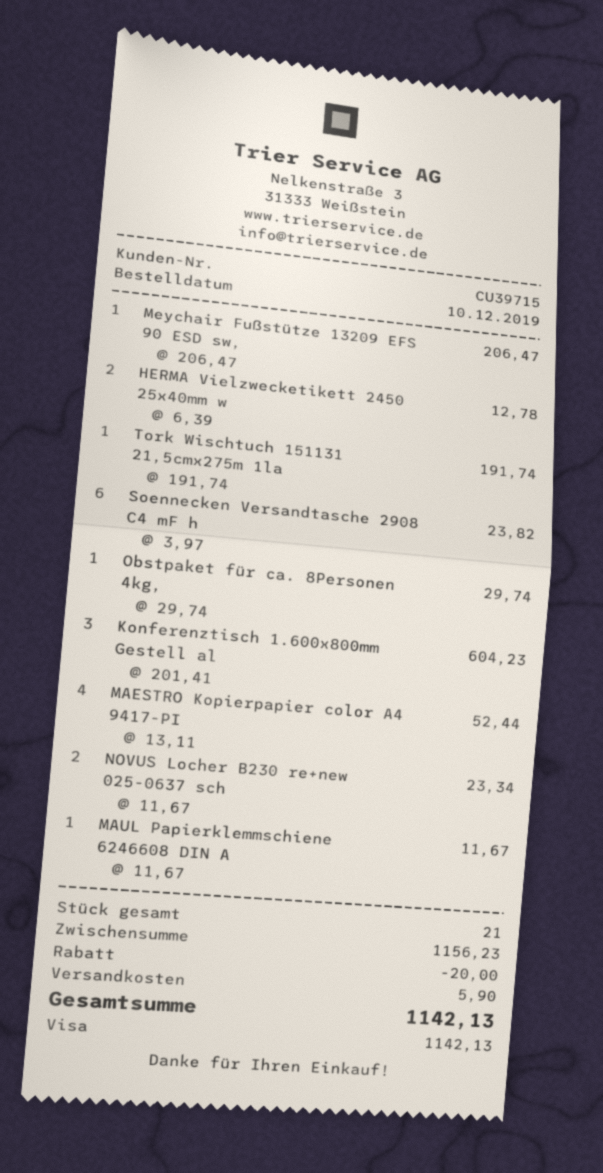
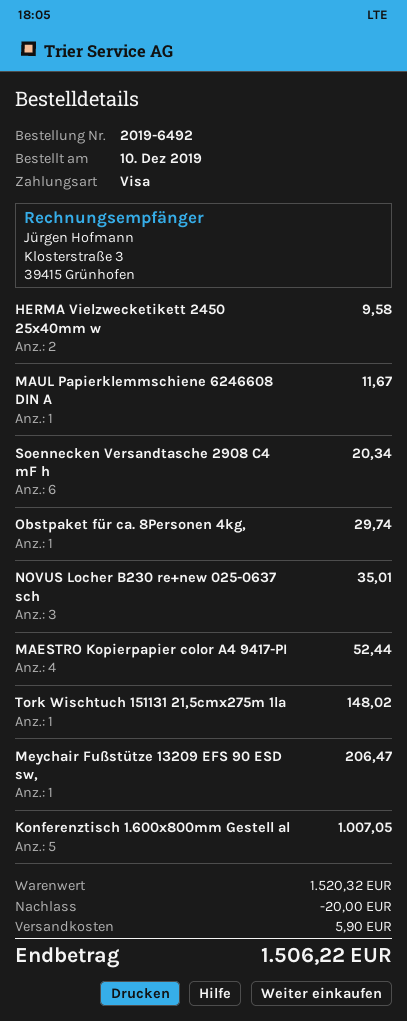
HERMA Vielzwecketikett 2450 25x40mm w: 2 for 12.78 -> 2 for 9.58
Tork Wischtuch 151131 21,5cmx275m 1la: 1 for 191.74 -> 1 for 148.02
Soennecken Versandtasche 2908 C4 mF h: 6 for 23.82 -> 6 for 20.34
Konferenztisch 1.600x800mm Gestell al: 3 for 604.23 -> 5 for 1007.05
NOVUS Locher B230 re+new 025-0637 sch: 2 for 23.34 -> 3 for 35.01
subtotal: 1156.23 -> 1520.32
total: 1142.13 -> 1506.22

